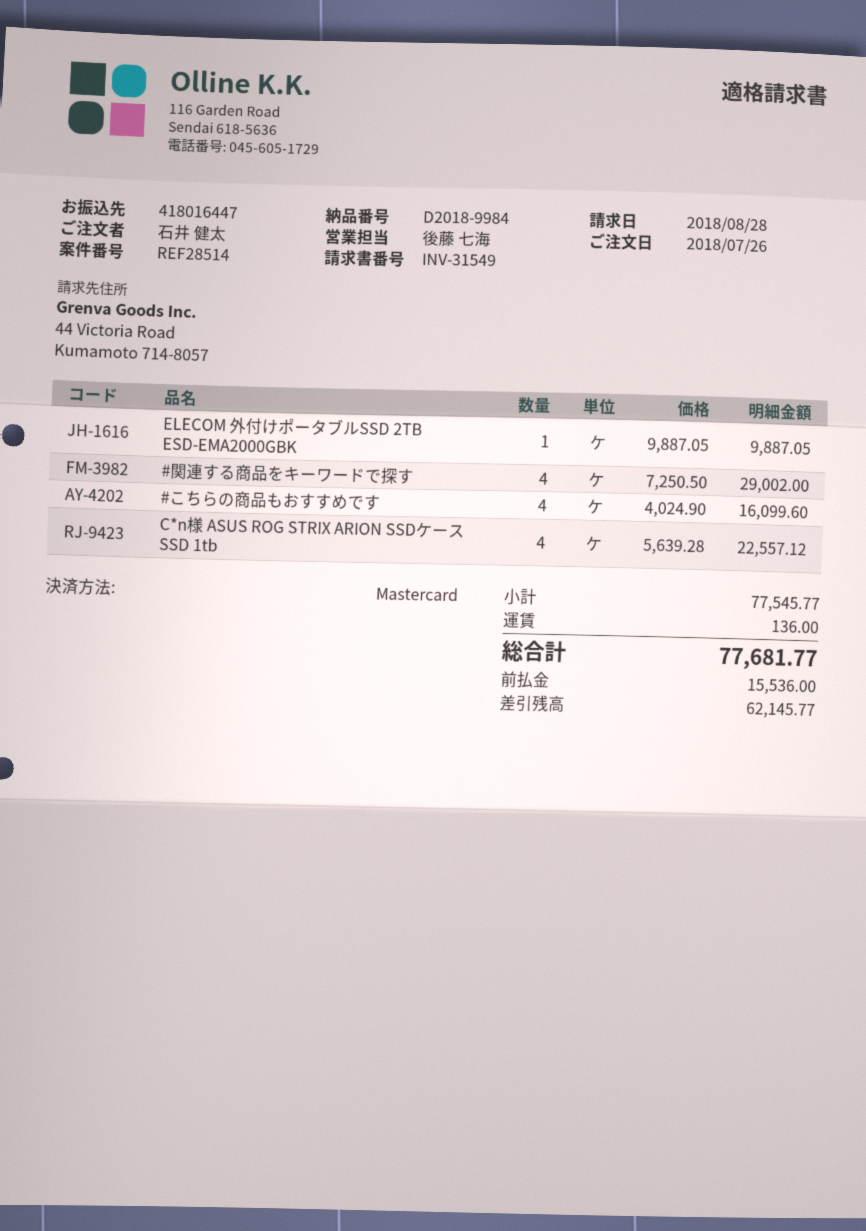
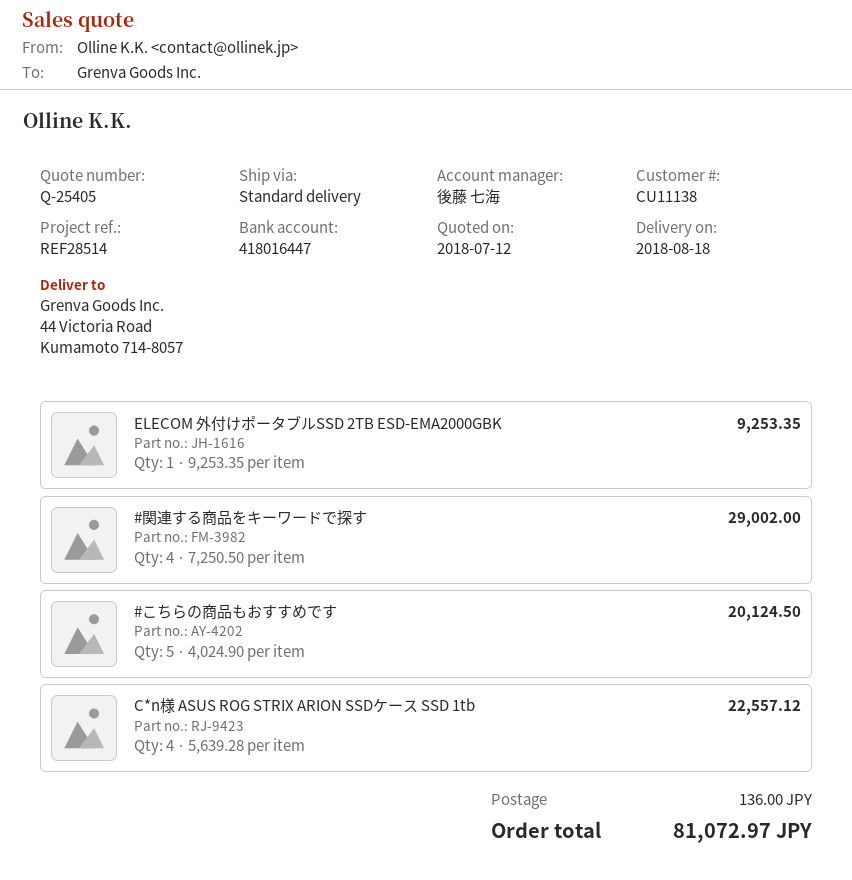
ELECOM 外付けポータブルSSD 2TB ESD-EMA2000GBK: 1 x 9887.05 = 9887.05 -> 1 x 9253.35 = 9253.35
#こちらの商品もおすすめです: 4 x 4024.90 = 16099.60 -> 5 x 4024.90 = 20124.50
total: 77681.77 -> 81072.97

